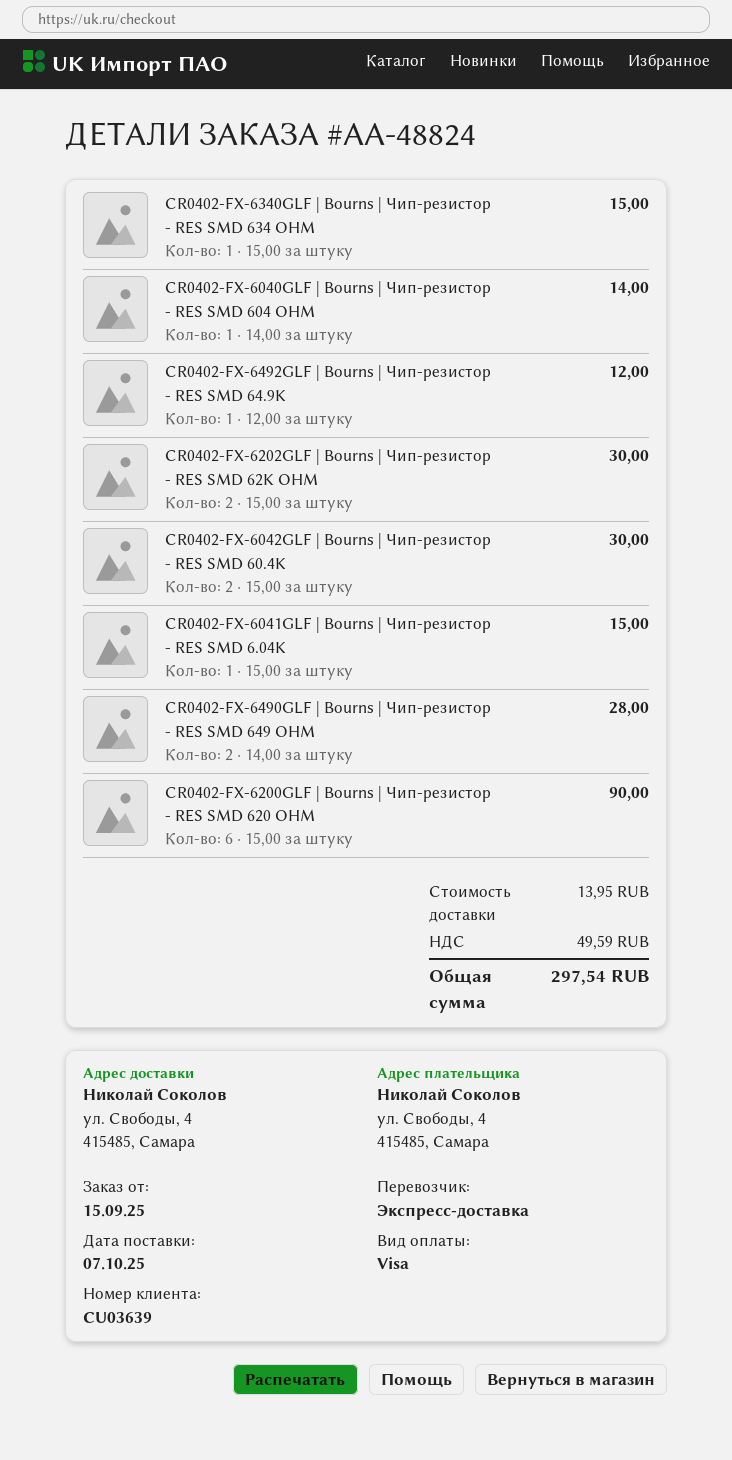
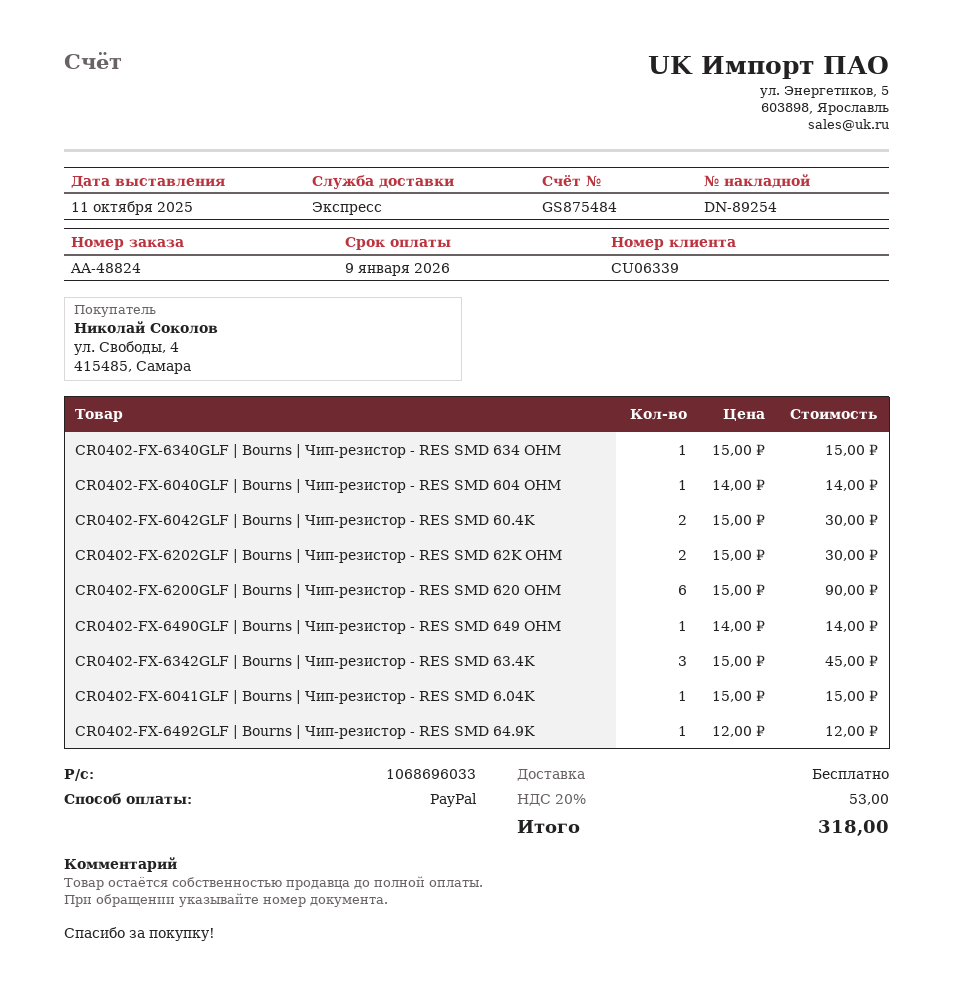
customer number: CU03639 -> CU06339
payment method: Visa -> PayPal
CR0402-FX-6490GLF | Bourns | Чип-резистор - RES SMD 649 OHM: 2 x 14.00 = 28.00 -> 1 x 14.00 = 14.00
CR0402-FX-6342GLF | Bourns | Чип-резистор - RES SMD 63.4K: none -> 3 x 15.00 = 45.00
shipping: 13.95 -> 0.00
tax: 49.59 -> 53.00
total: 297.54 -> 318.00

